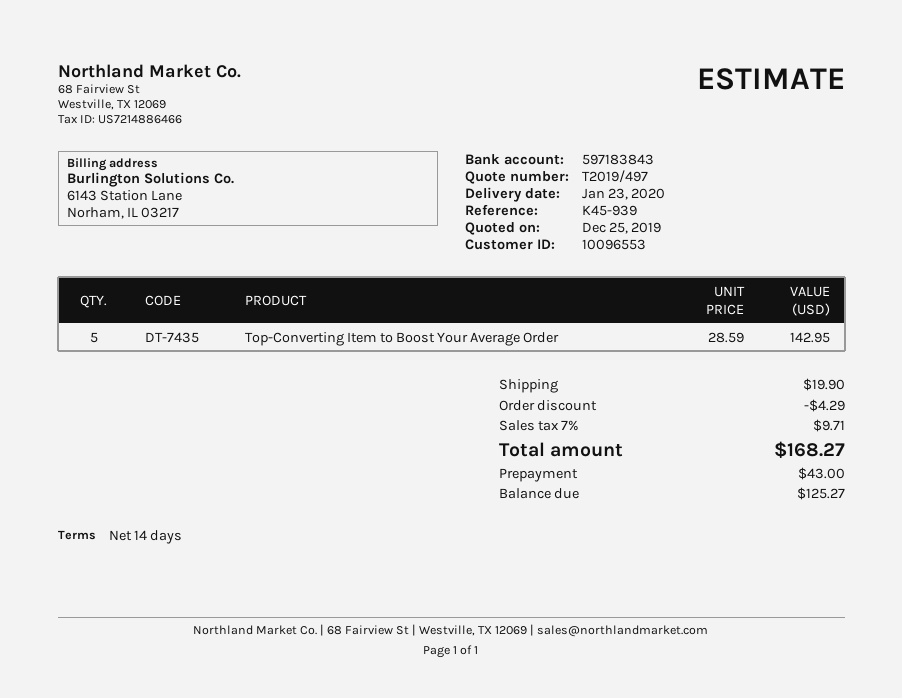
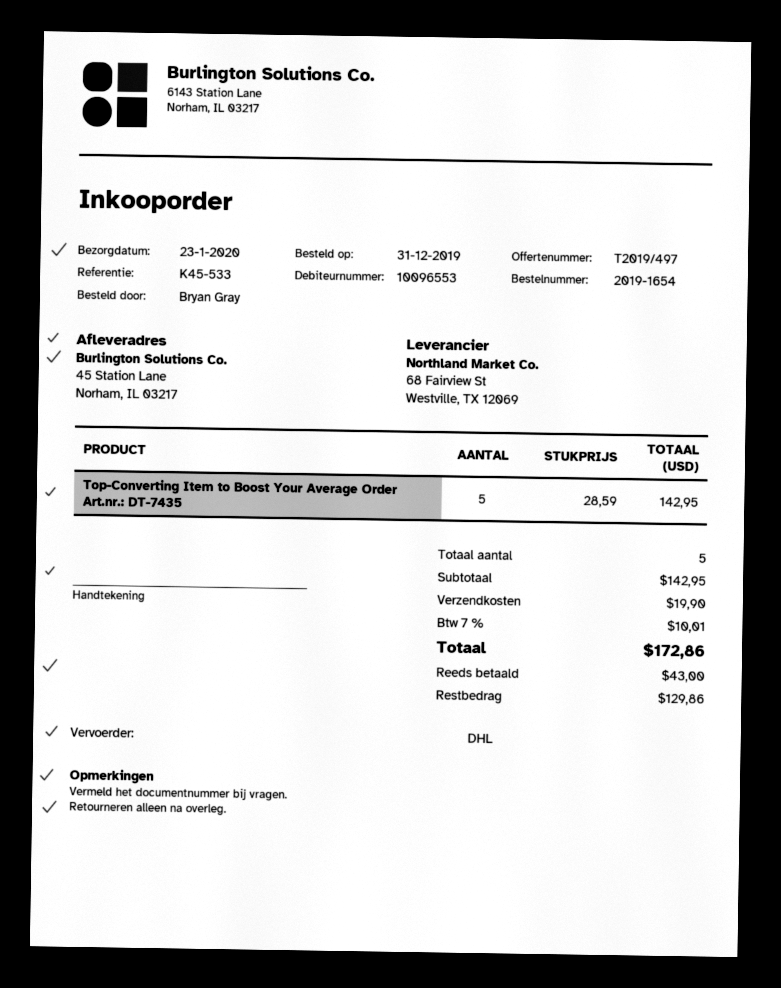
reference: K45-939 -> K45-533
discount: 4.29 -> none
tax: 7% = 9.71 -> 7% = 10.01
total: 168.27 -> 172.86
balance: 125.27 -> 129.86

